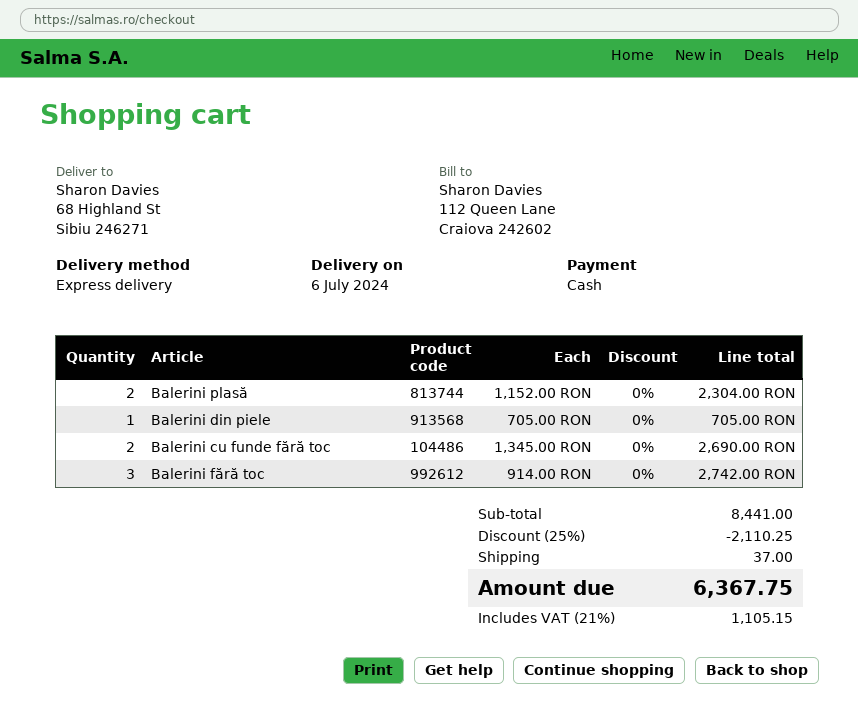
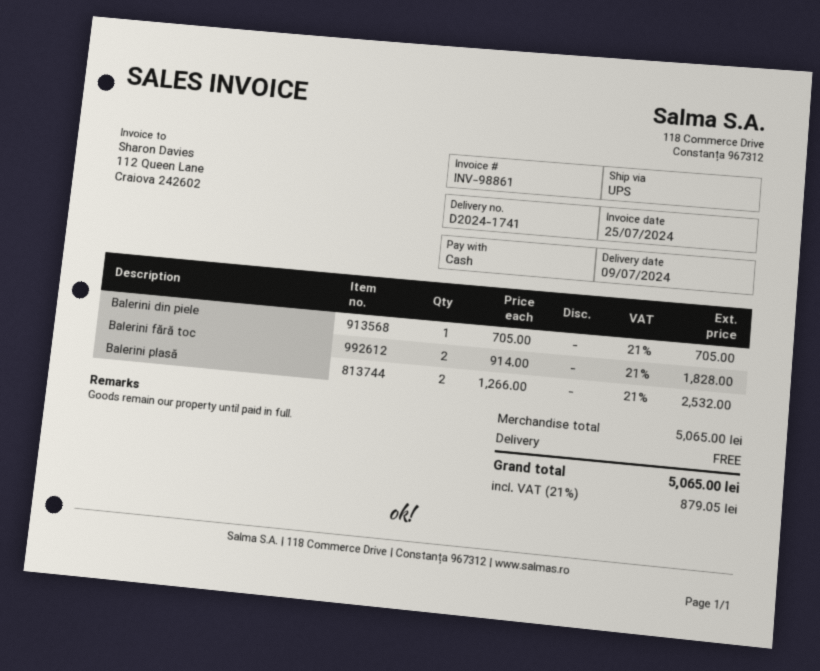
delivery date: 2024-07-06 -> 2024-07-09
shipping method: express -> UPS
Balerini plasă: 2 x 1152.00 = 2304.00 -> 2 x 1266.00 = 2532.00
Balerini cu funde fără toc: 2 x 1345.00 = 2690.00 -> none
Balerini fără toc: 3 x 914.00 = 2742.00 -> 2 x 914.00 = 1828.00
subtotal: 8441.00 -> 5065.00
discount: 25% = 2110.25 -> none
shipping: 37.00 -> 0.00
tax: 21% = 1105.15 -> 21% = 879.05
total: 6367.75 -> 5065.00

